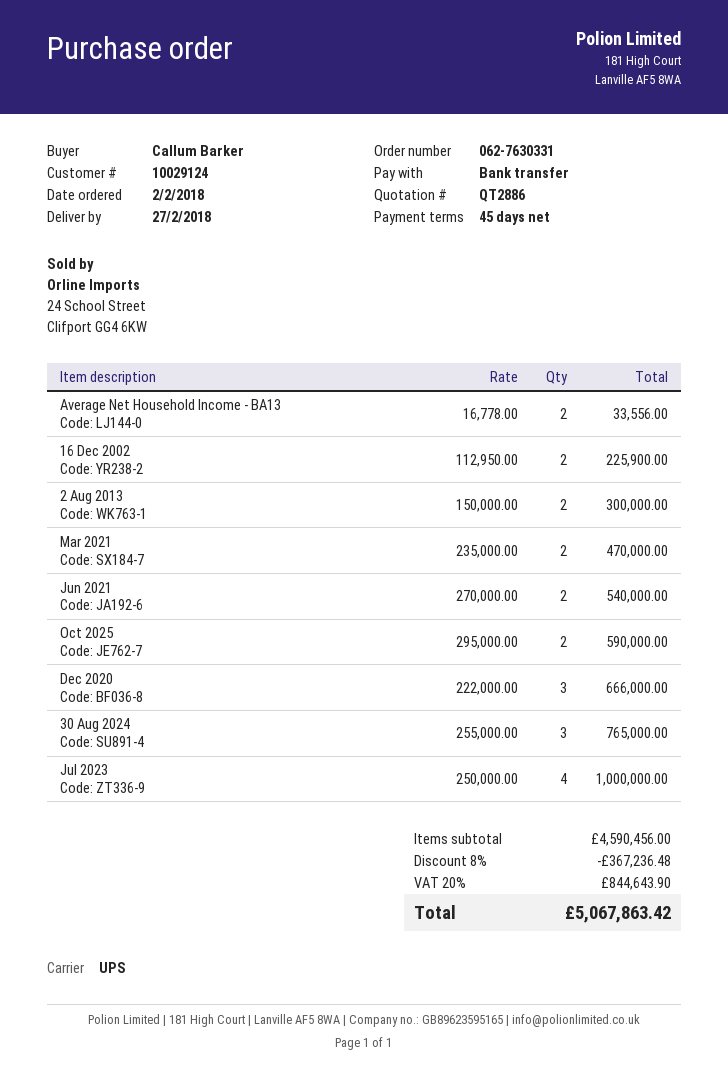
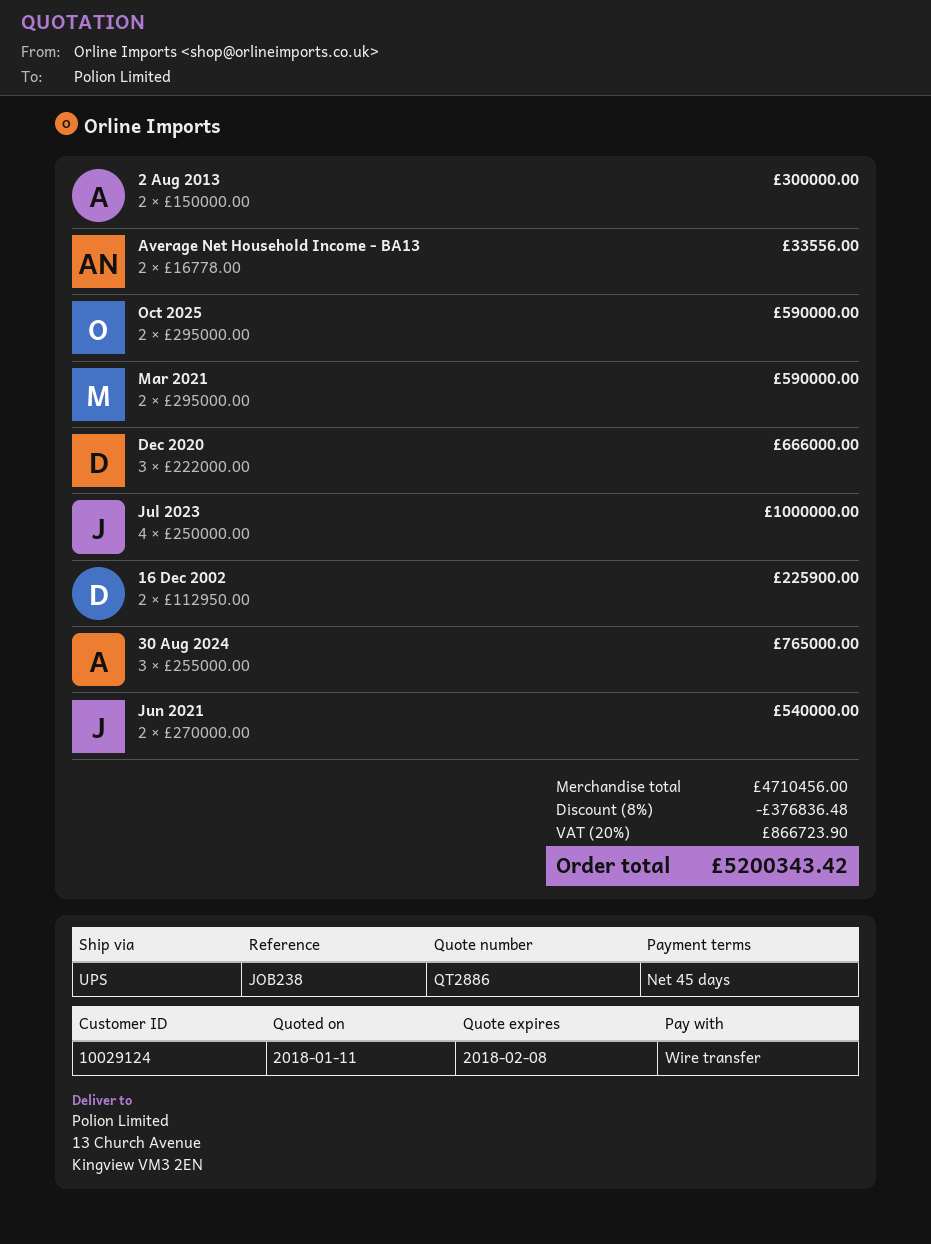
Mar 2021: 2 x 235000.00 = 470000.00 -> 2 x 295000.00 = 590000.00
subtotal: 4590456.00 -> 4710456.00
discount: 8% = 367236.48 -> 8% = 376836.48
tax: 20% = 844643.90 -> 20% = 866723.90
total: 5067863.42 -> 5200343.42

